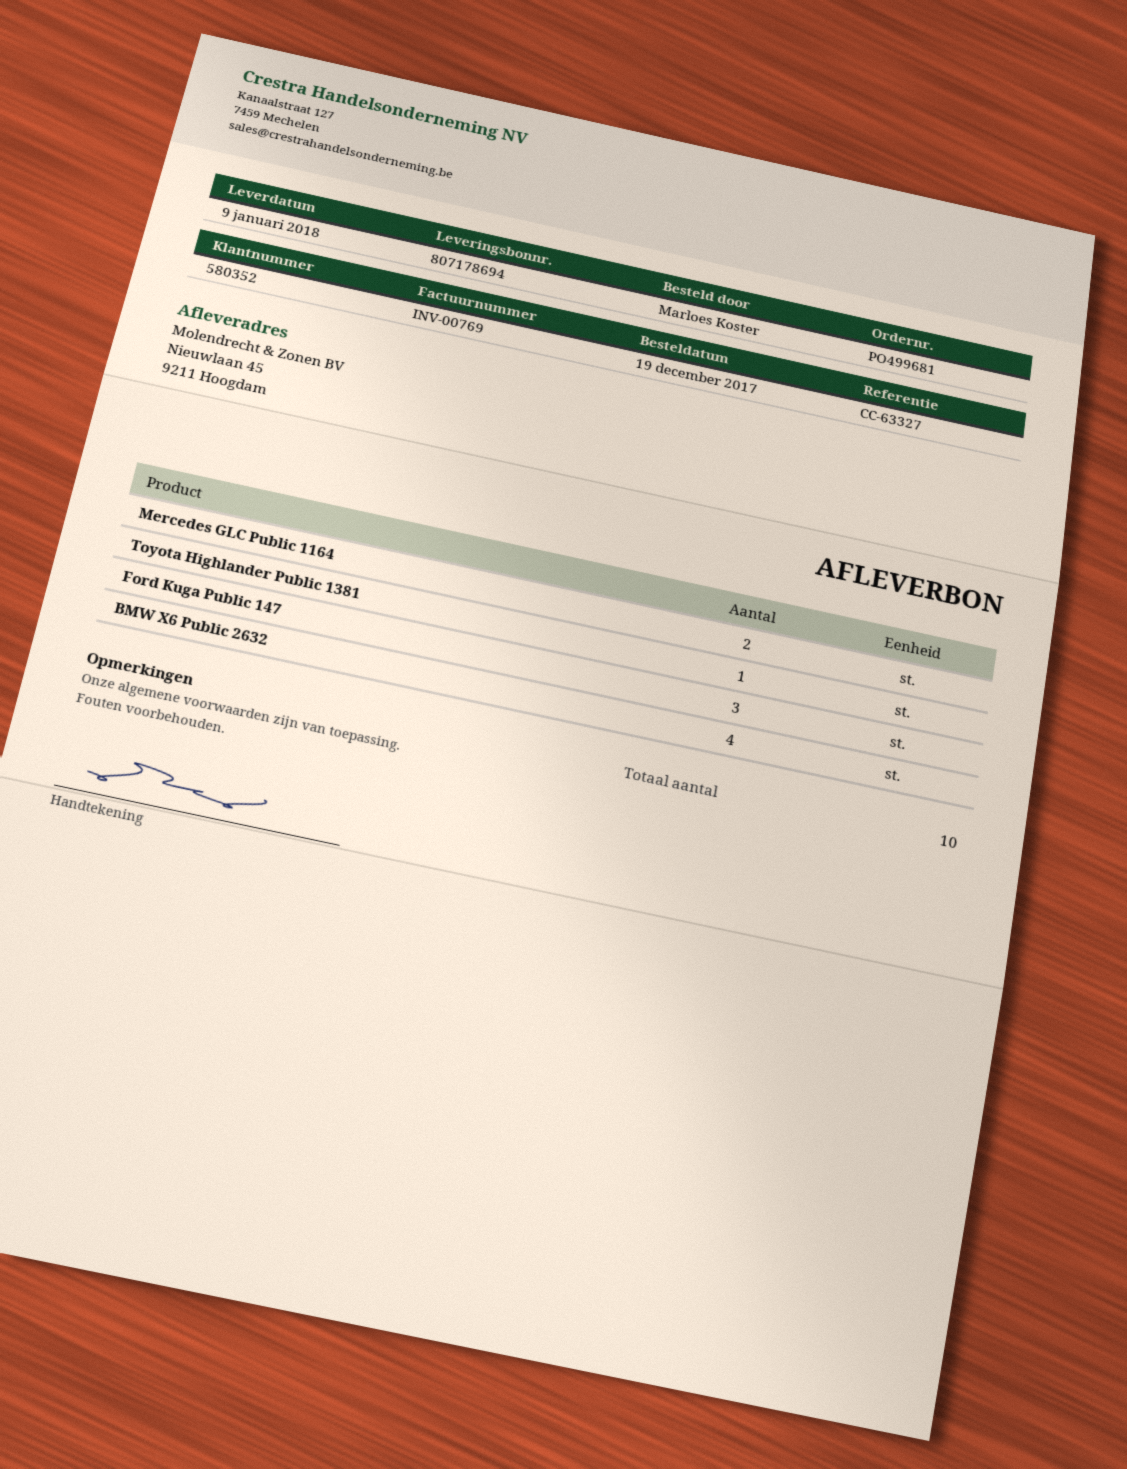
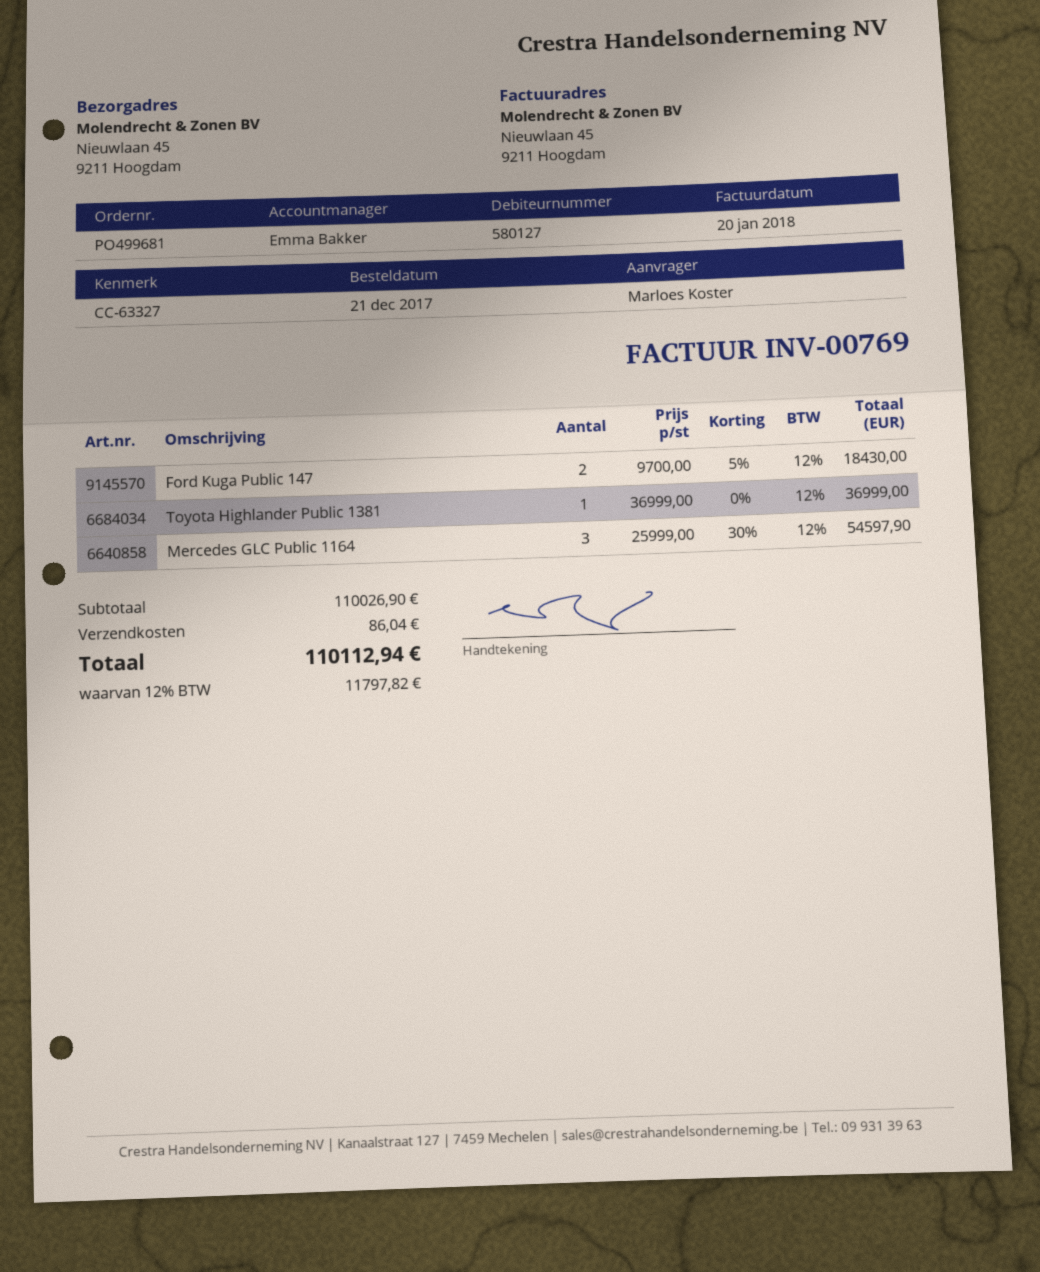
order date: 2017-12-19 -> 2017-12-21
customer number: 580352 -> 580127
Mercedes GLC Public 1164: 2 -> 3
Ford Kuga Public 147: 3 -> 2
BMW X6 Public 2632: 4 -> none

